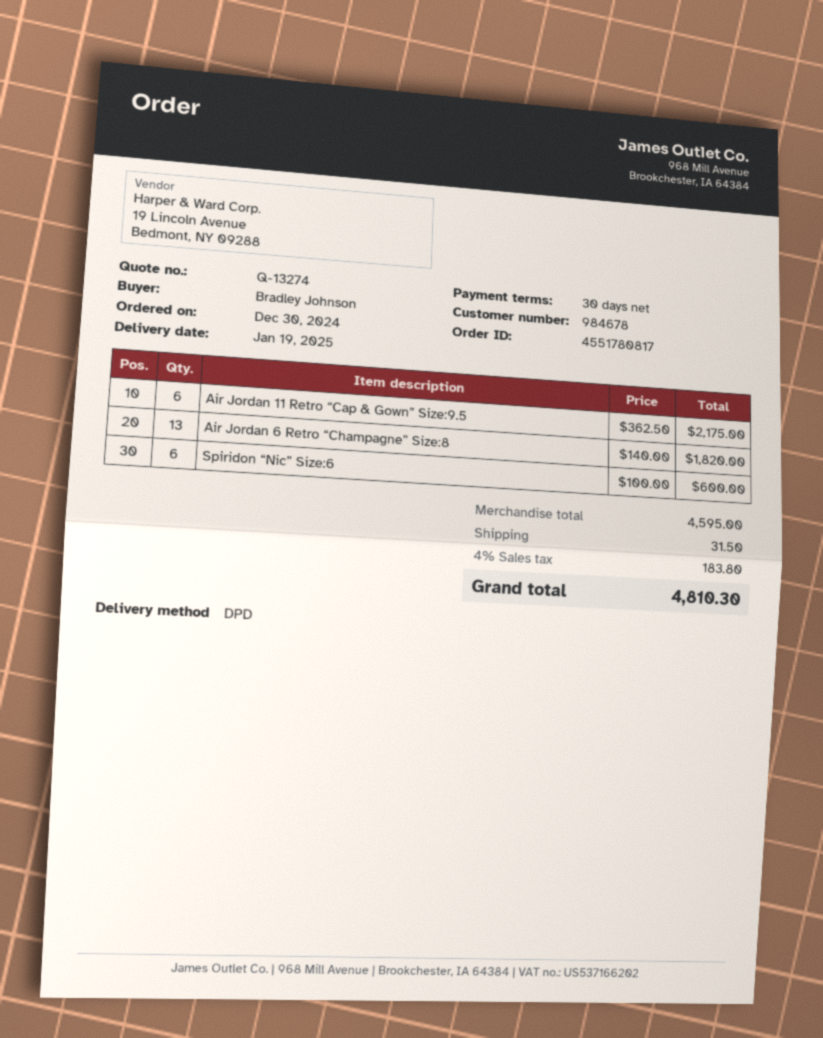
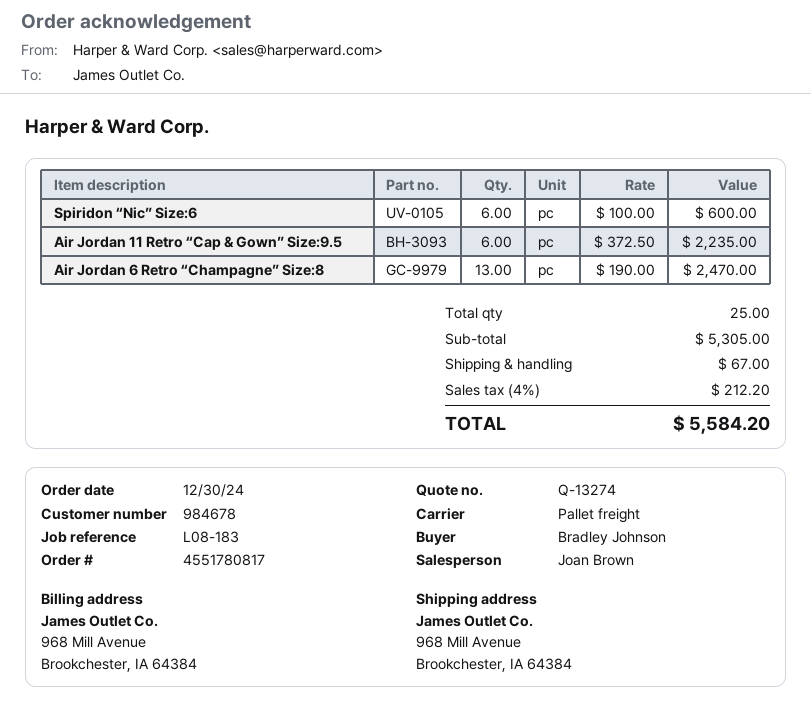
shipping method: DPD -> pallet freight
Air Jordan 11 Retro “Cap & Gown” Size:9.5: 6 x 362.50 = 2175.00 -> 6 x 372.50 = 2235.00
Air Jordan 6 Retro “Champagne” Size:8: 13 x 140.00 = 1820.00 -> 13 x 190.00 = 2470.00
subtotal: 4595.00 -> 5305.00
shipping: 31.50 -> 67.00
tax: 4% = 183.80 -> 4% = 212.20
total: 4810.30 -> 5584.20

